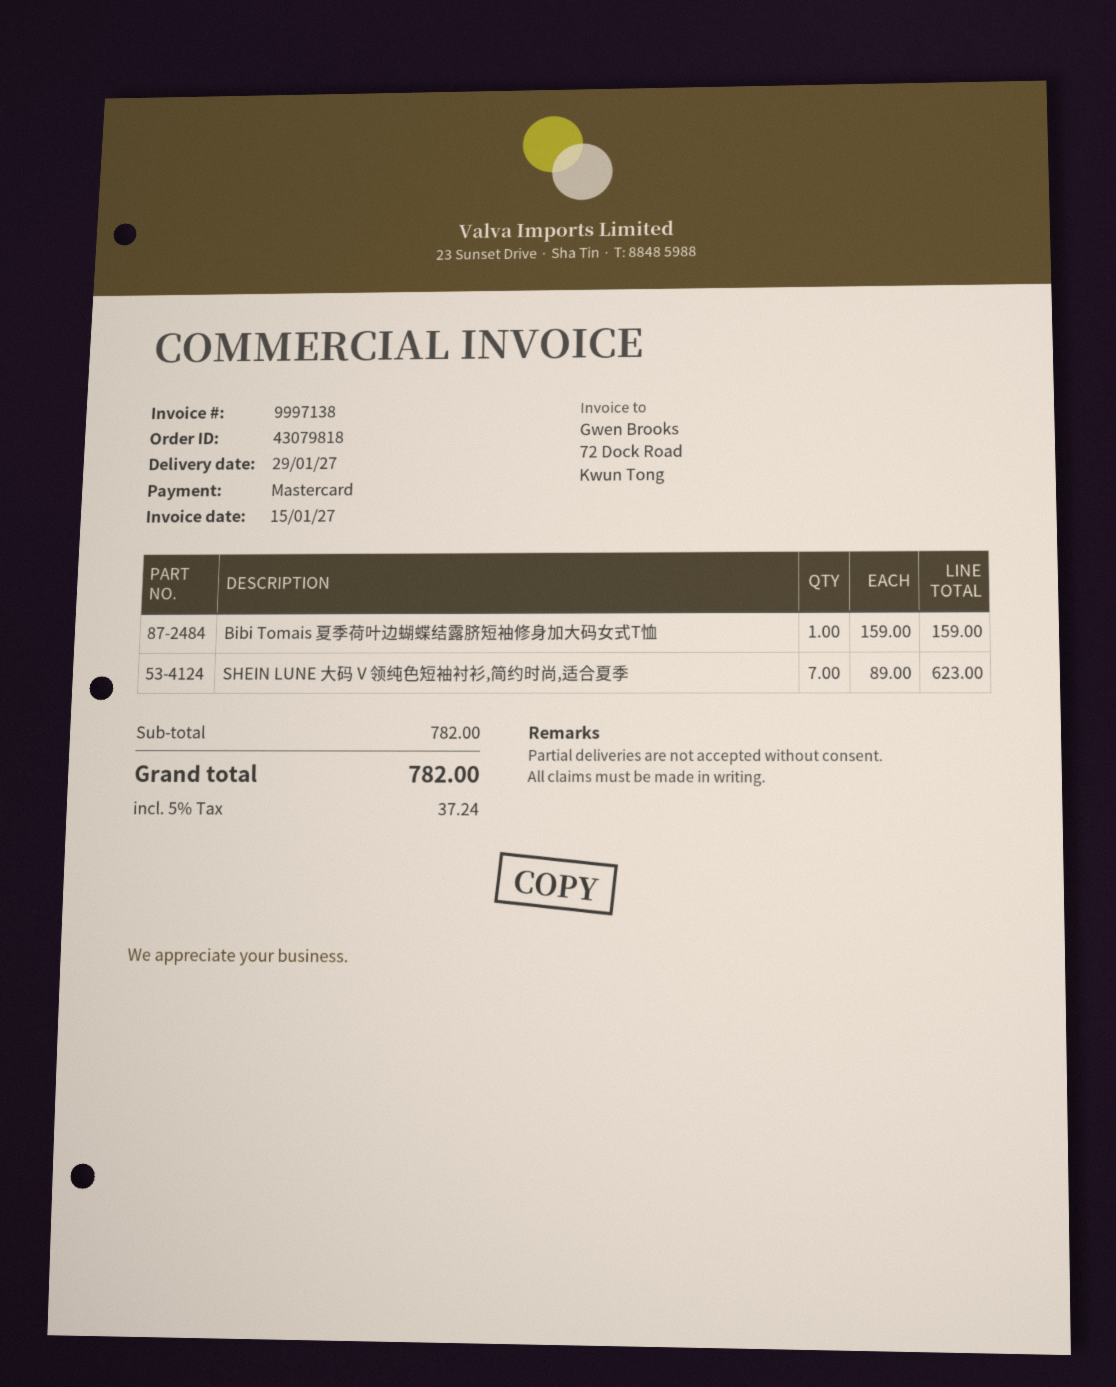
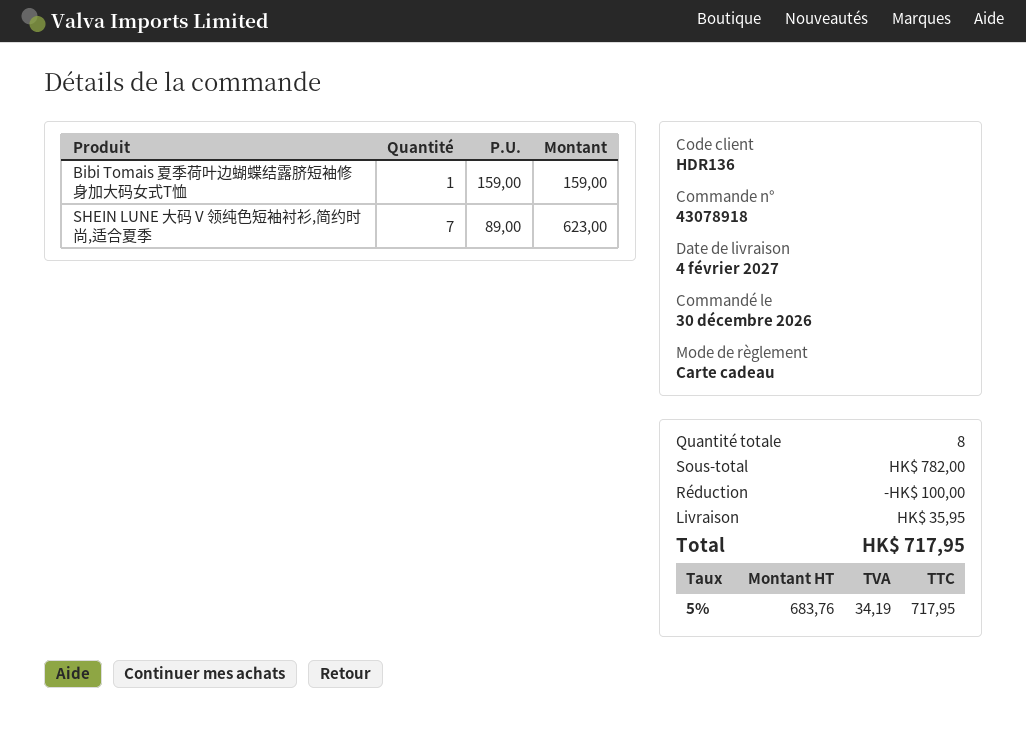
order number: 43079818 -> 43078918
delivery date: 2027-01-29 -> 2027-02-04
payment method: Mastercard -> gift card
discount: none -> 100.00
shipping: none -> 35.95
tax: 5% = 37.24 -> 5% = 34.19
total: 782.00 -> 717.95

